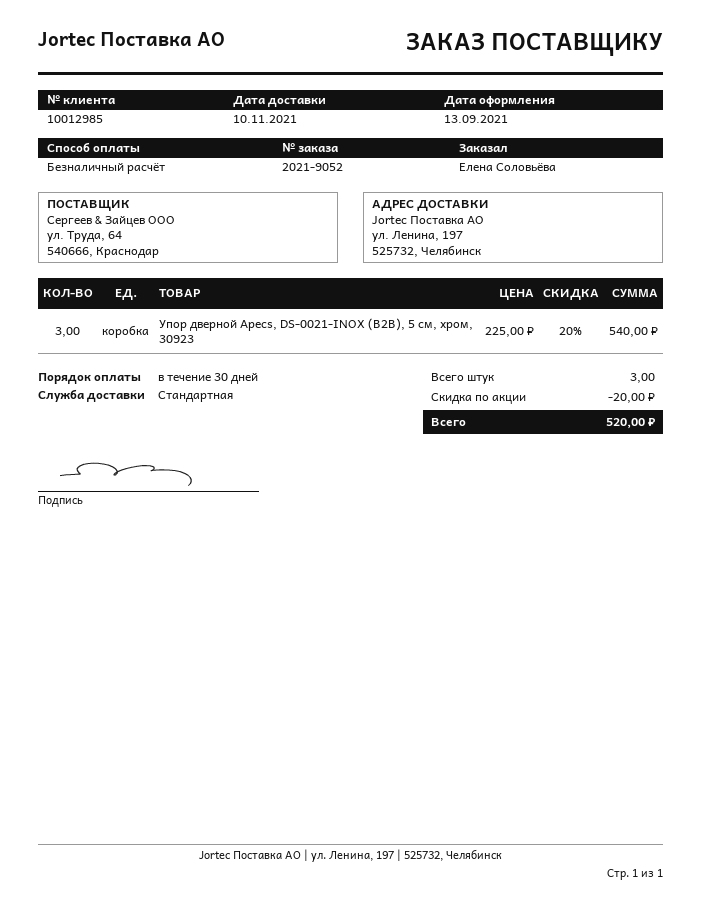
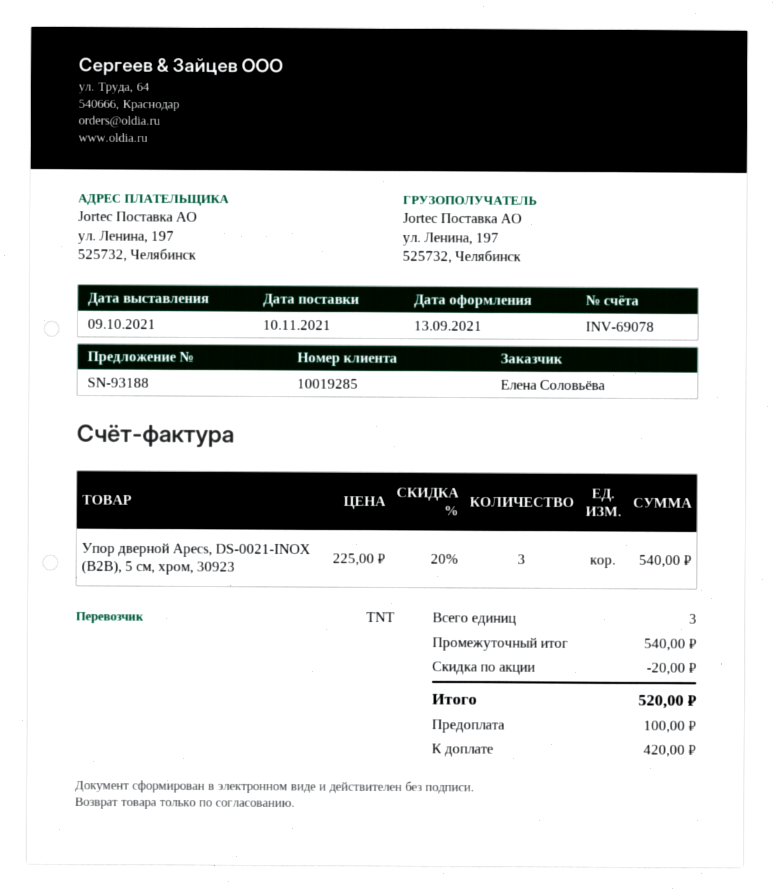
customer number: 10012985 -> 10019285
shipping method: standard -> TNT

